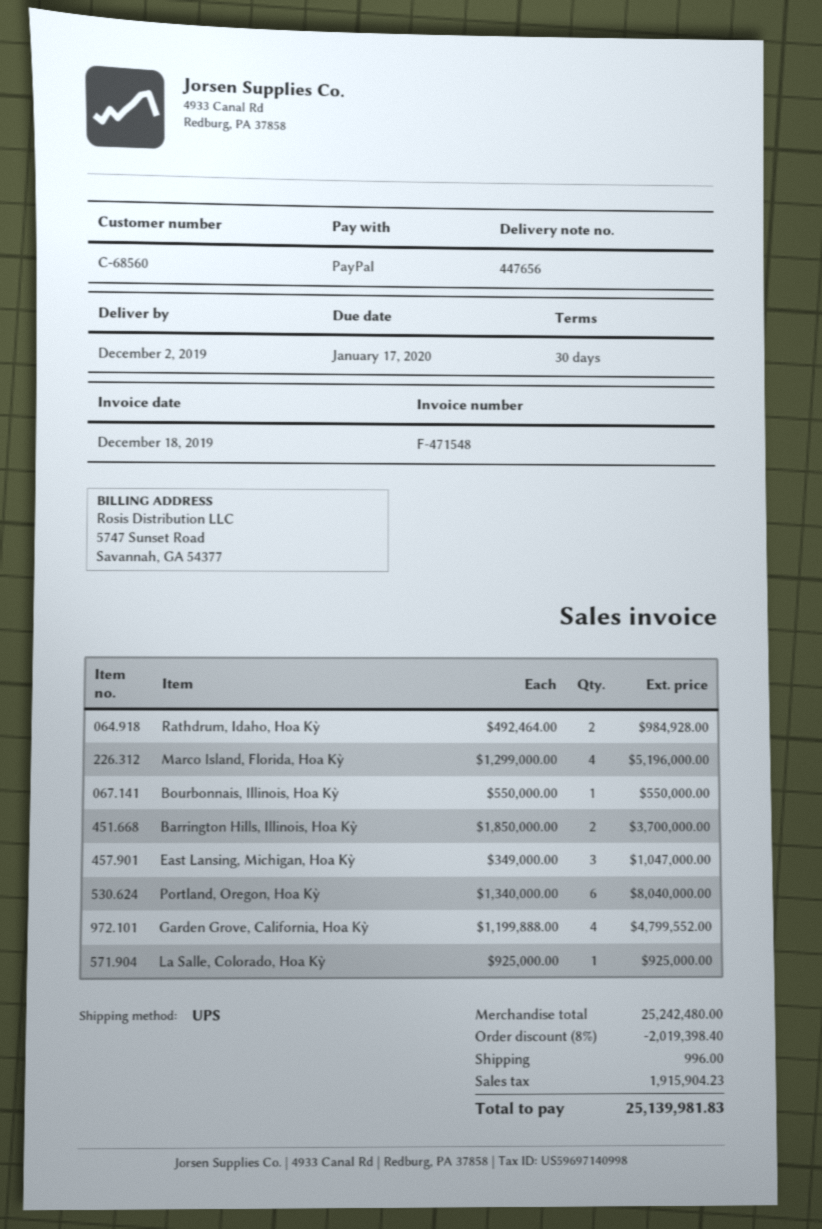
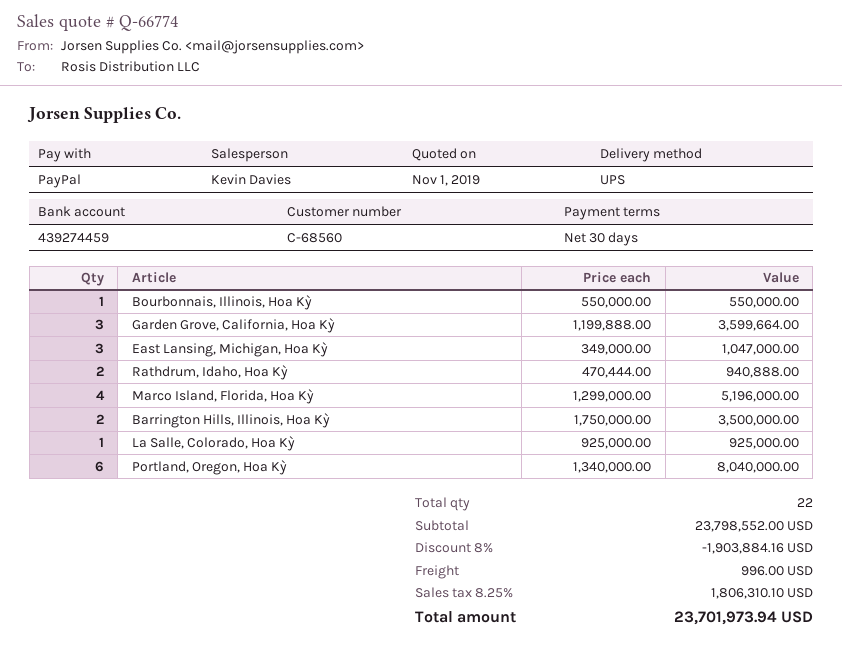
Rathdrum, Idaho, Hoa Kỳ: 2 x 492464.00 = 984928.00 -> 2 x 470444.00 = 940888.00
Barrington Hills, Illinois, Hoa Kỳ: 2 x 1850000.00 = 3700000.00 -> 2 x 1750000.00 = 3500000.00
Garden Grove, California, Hoa Kỳ: 4 x 1199888.00 = 4799552.00 -> 3 x 1199888.00 = 3599664.00
subtotal: 25242480.00 -> 23798552.00
discount: 8% = 2019398.40 -> 8% = 1903884.16
tax: 1915904.23 -> 1806310.10
total: 25139981.83 -> 23701973.94

